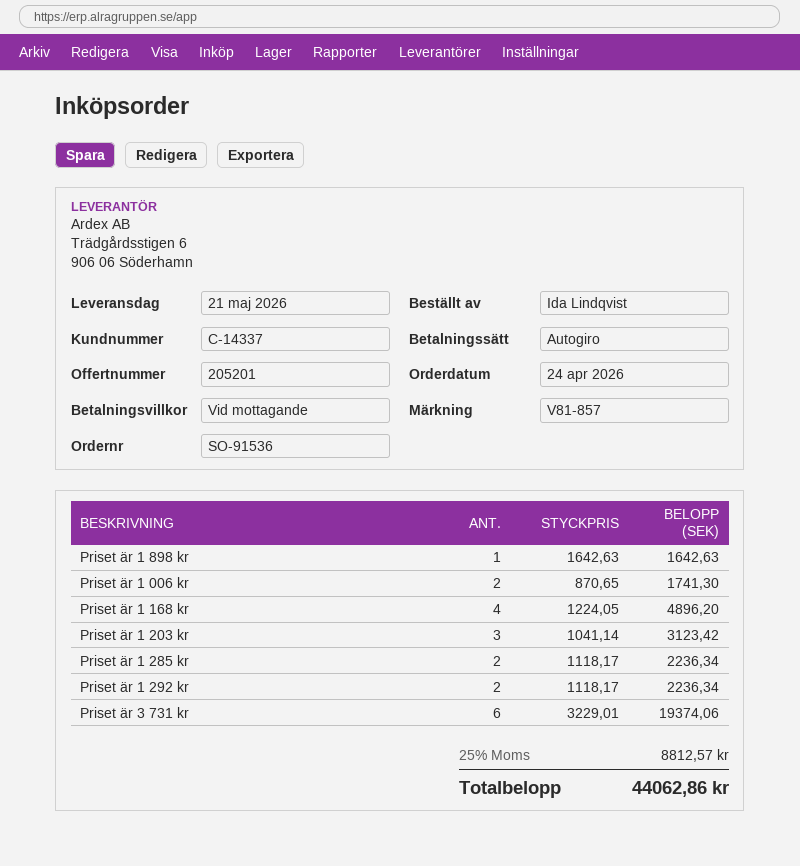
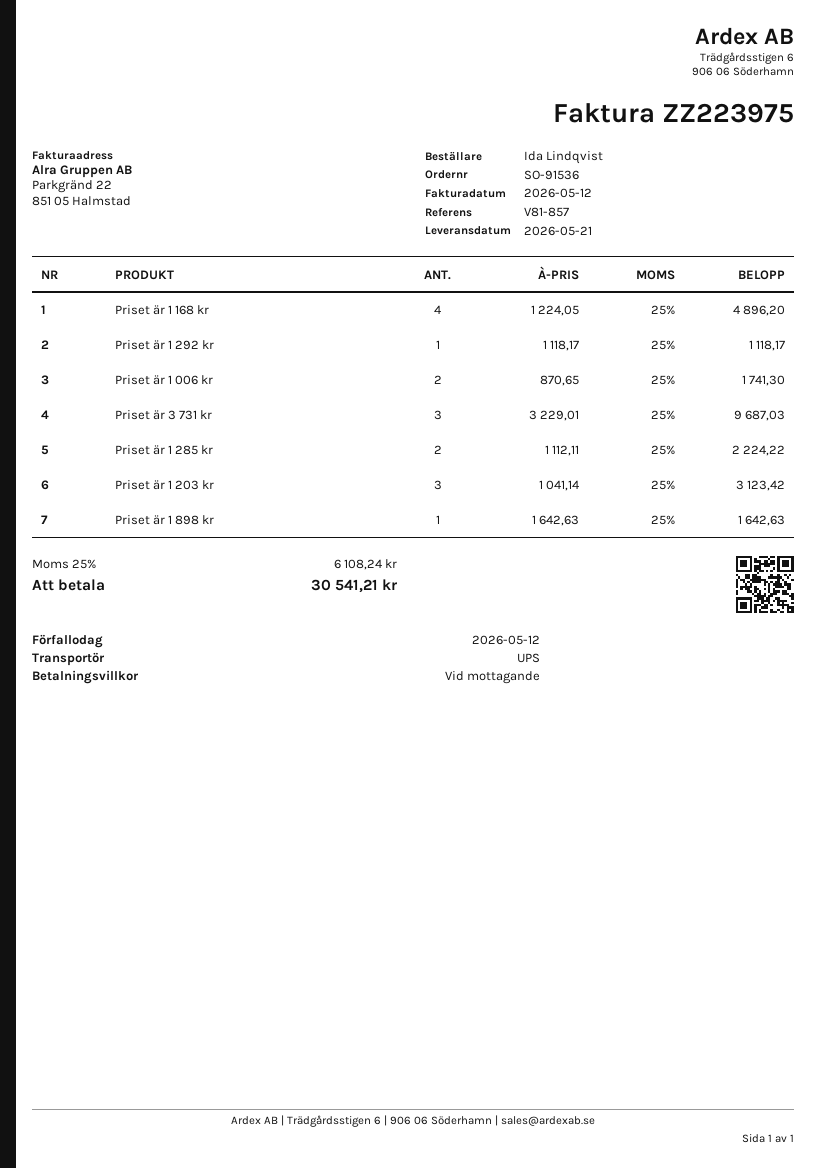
Priset är 1 285 kr: 2 x 1118.17 = 2236.34 -> 2 x 1112.11 = 2224.22
Priset är 1 292 kr: 2 x 1118.17 = 2236.34 -> 1 x 1118.17 = 1118.17
Priset är 3 731 kr: 6 x 3229.01 = 19374.06 -> 3 x 3229.01 = 9687.03
tax: 25% = 8812.57 -> 25% = 6108.24
total: 44062.86 -> 30541.21

